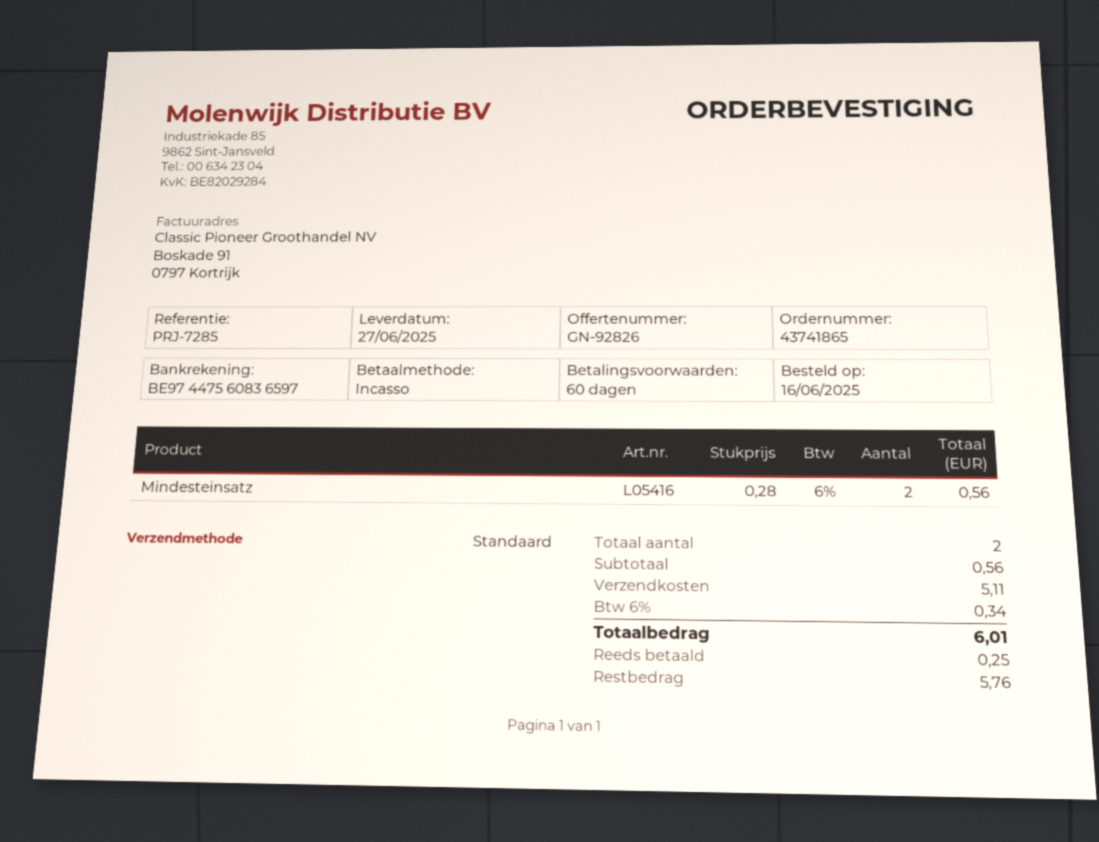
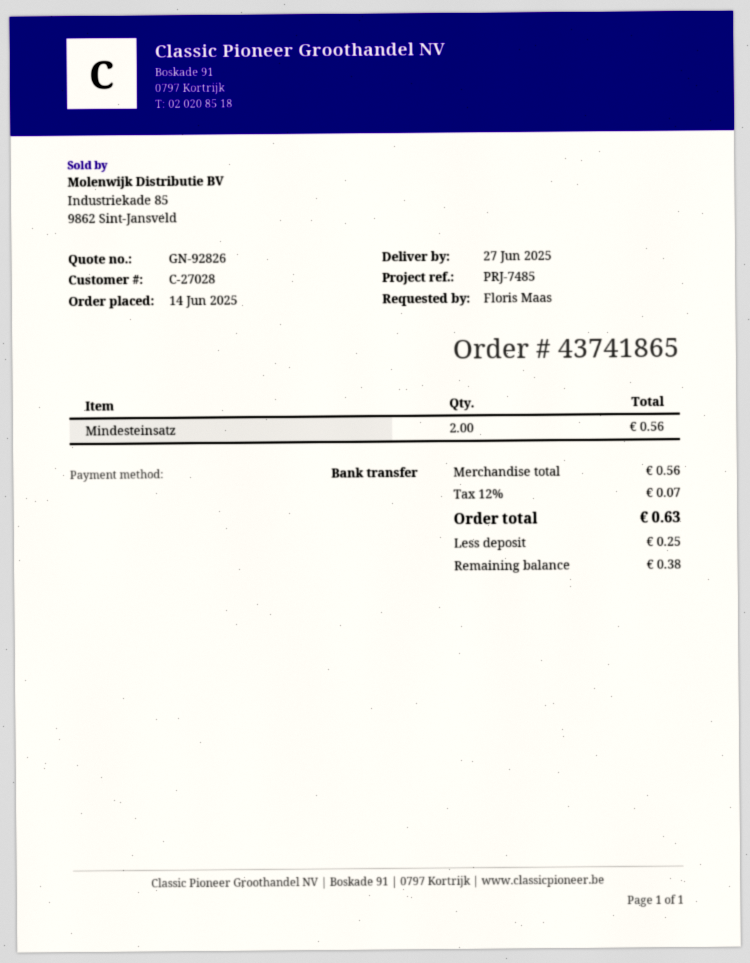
order date: 2025-06-16 -> 2025-06-14
reference: PRJ-7285 -> PRJ-7485
payment method: direct debit -> bank transfer
shipping: 5.11 -> none
tax: 6% = 0.34 -> 12% = 0.07
total: 6.01 -> 0.63
balance: 5.76 -> 0.38

